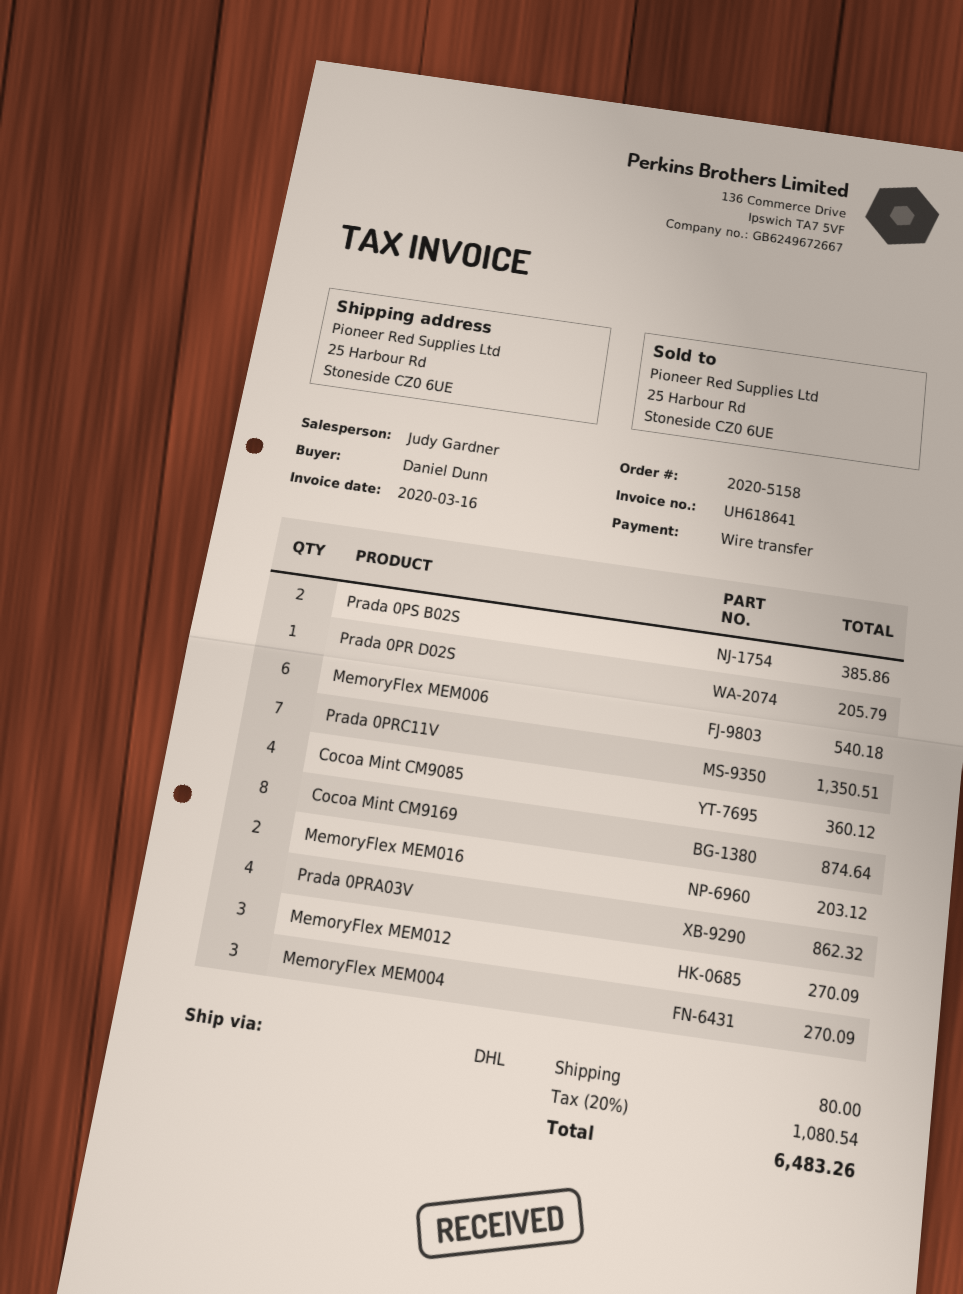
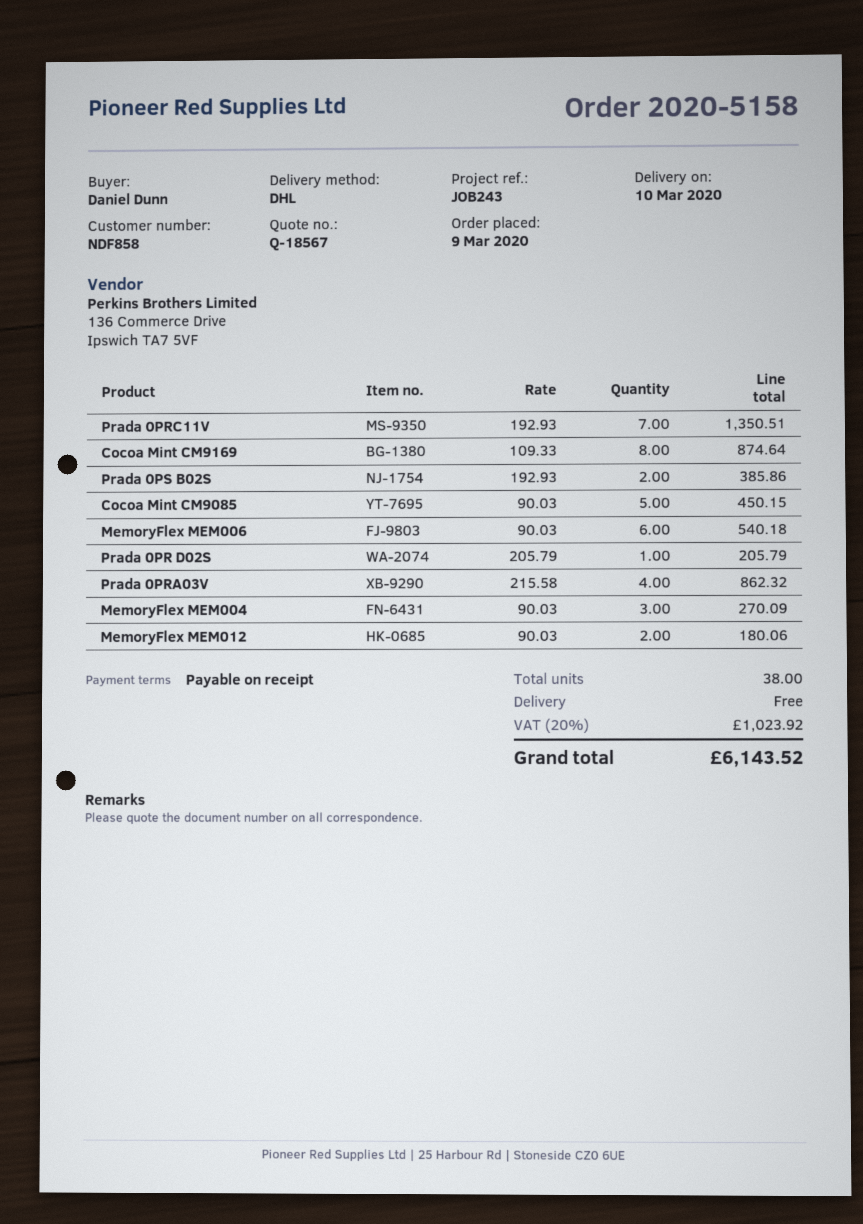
Cocoa Mint CM9085: 4 for 360.12 -> 5 for 450.15
MemoryFlex MEM016: 2 for 203.12 -> none
MemoryFlex MEM012: 3 for 270.09 -> 2 for 180.06
shipping: 80.00 -> 0.00
tax: 20% = 1080.54 -> 20% = 1023.92
total: 6483.26 -> 6143.52

